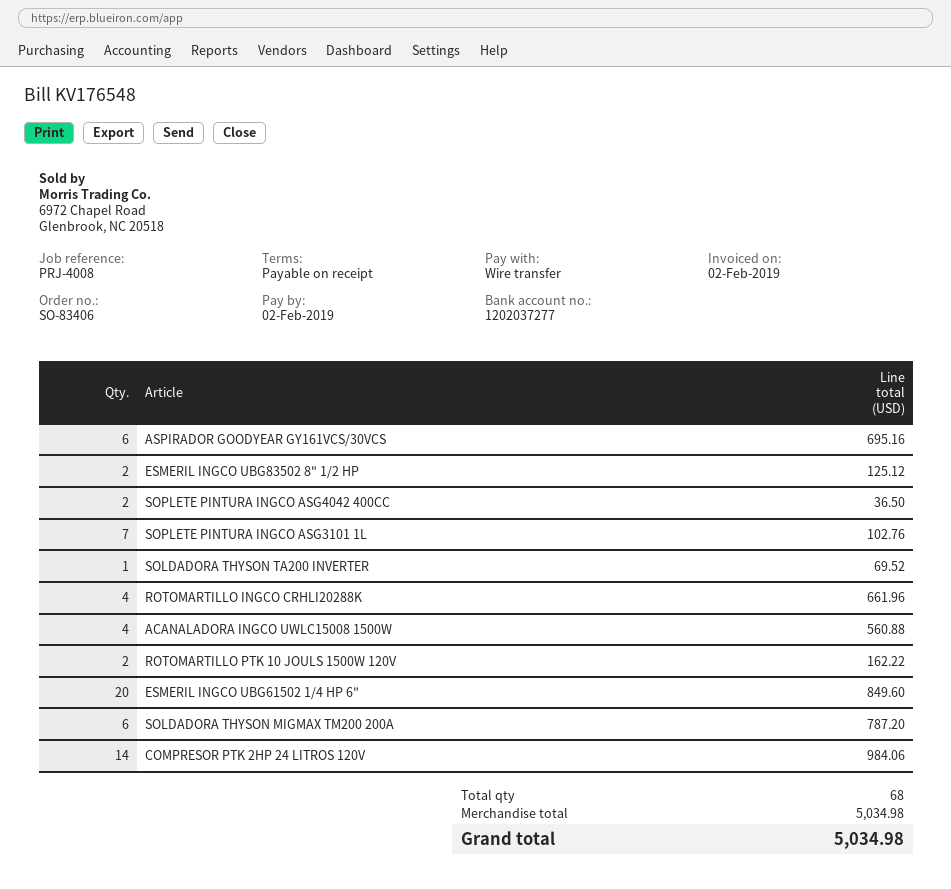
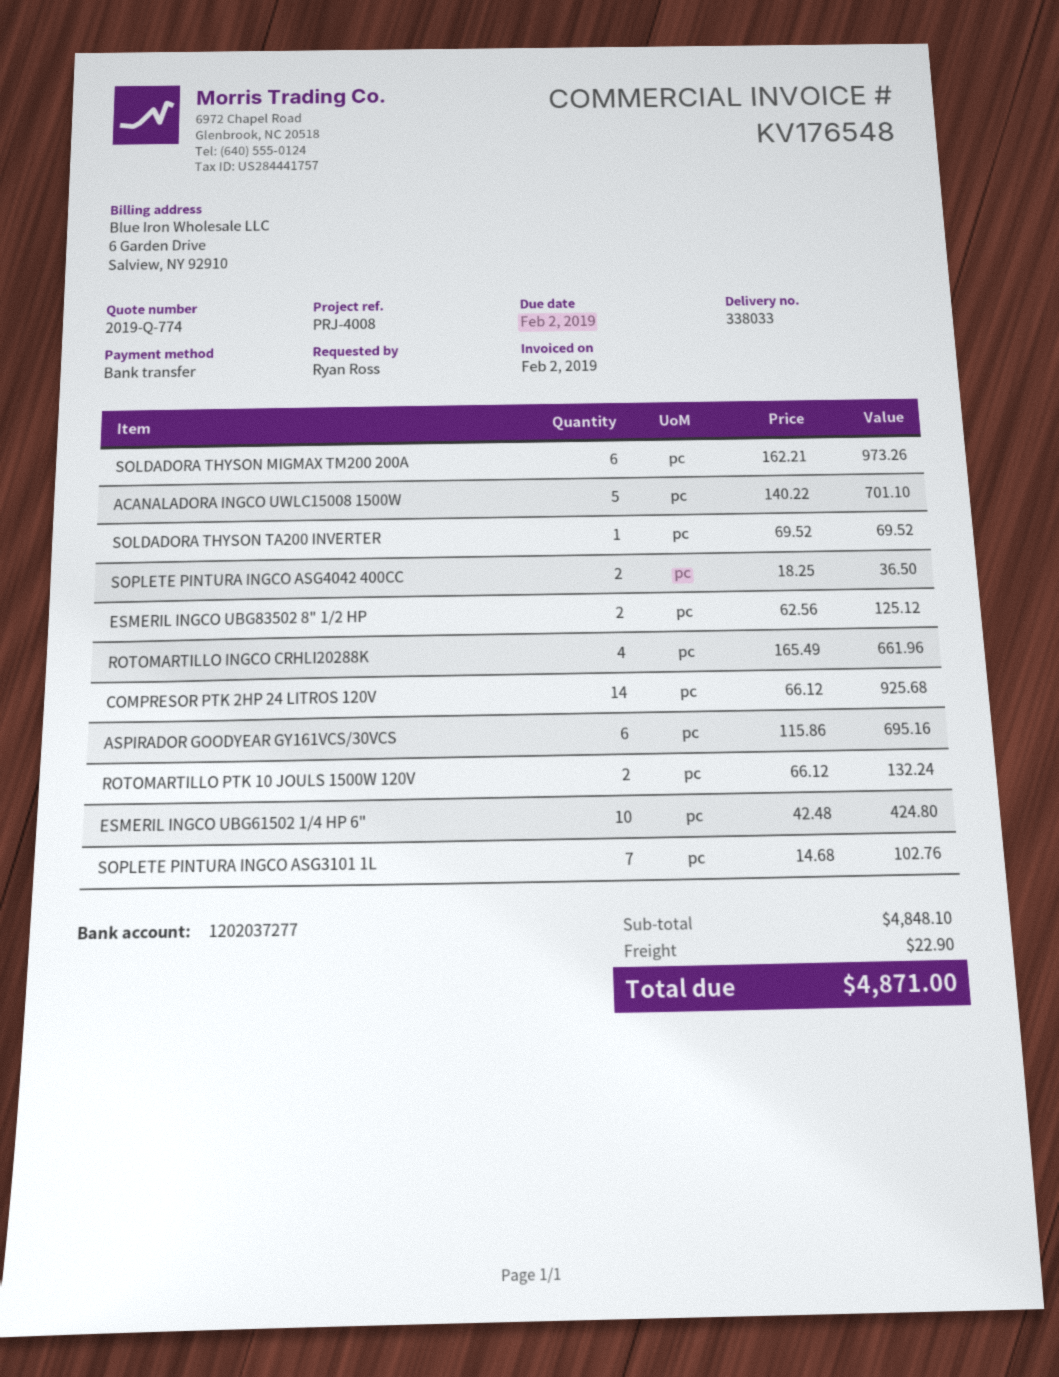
ACANALADORA INGCO UWLC15008 1500W: 4 for 560.88 -> 5 for 701.10
ROTOMARTILLO PTK 10 JOULS 1500W 120V: 2 for 162.22 -> 2 for 132.24
ESMERIL INGCO UBG61502 1/4 HP 6": 20 for 849.60 -> 10 for 424.80
SOLDADORA THYSON MIGMAX TM200 200A: 6 for 787.20 -> 6 for 973.26
COMPRESOR PTK 2HP 24 LITROS 120V: 14 for 984.06 -> 14 for 925.68
subtotal: 5034.98 -> 4848.10
shipping: none -> 22.90
total: 5034.98 -> 4871.00

